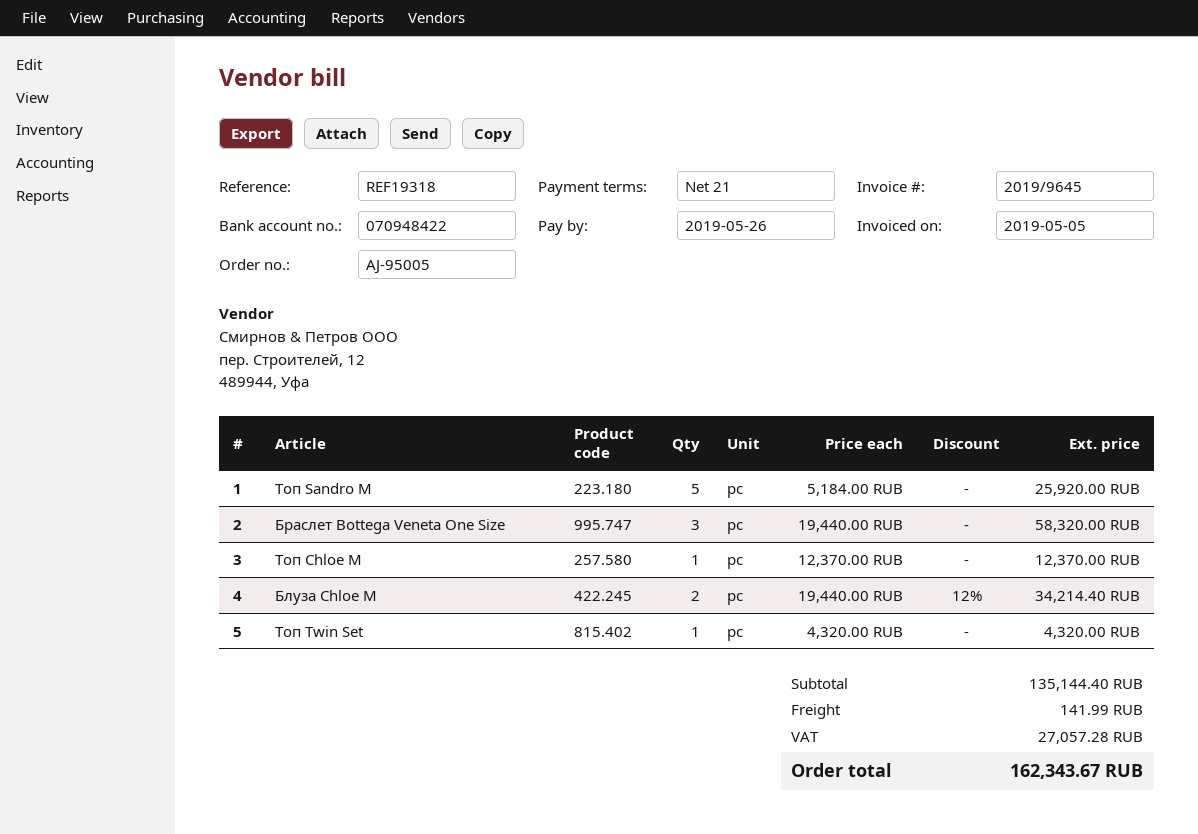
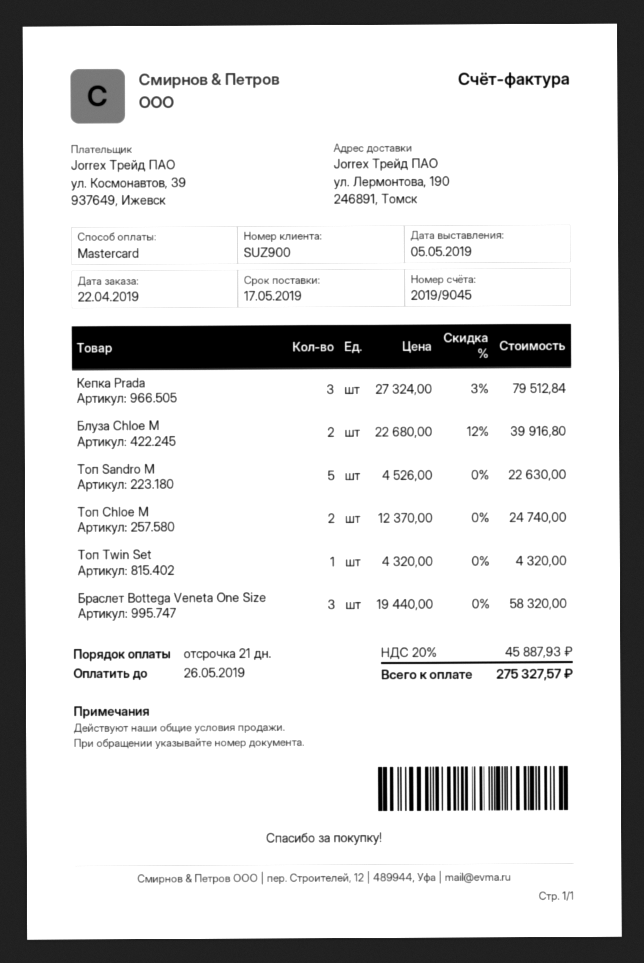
invoice number: 2019/9645 -> 2019/9045
Топ Sandro M: 5 x 5184.00 = 25920.00 -> 5 x 4526.00 = 22630.00
Топ Chloe M: 1 x 12370.00 = 12370.00 -> 2 x 12370.00 = 24740.00
Блуза Chloe M: 2 x 19440.00 - 12% = 34214.40 -> 2 x 22680.00 - 12% = 39916.80
Кепка Prada: none -> 3 x 27324.00 - 3% = 79512.84
shipping: 141.99 -> none
tax: 27057.28 -> 45887.93
total: 162343.67 -> 275327.57

